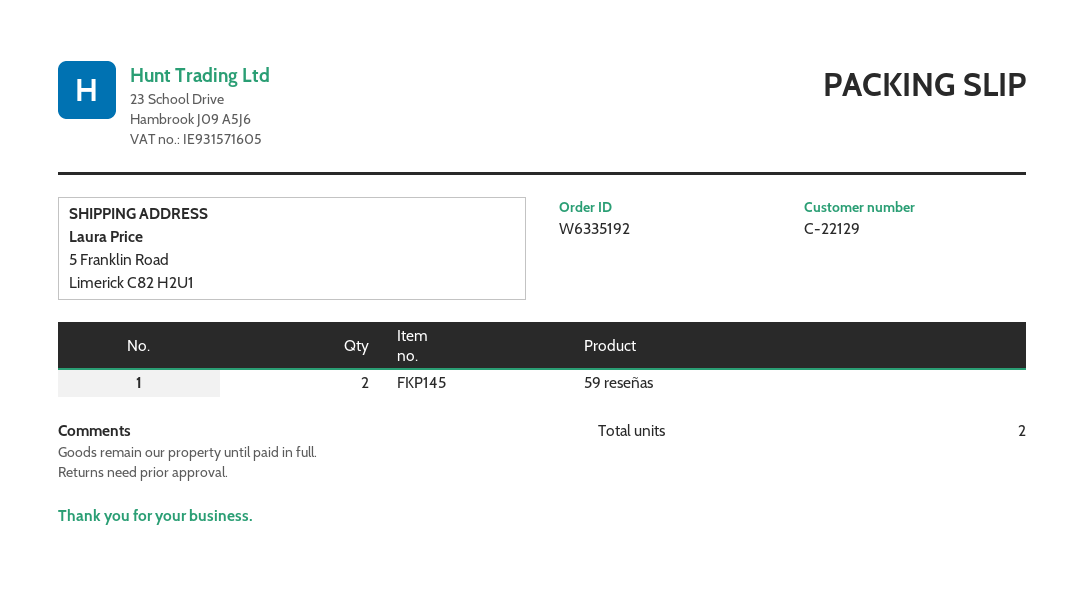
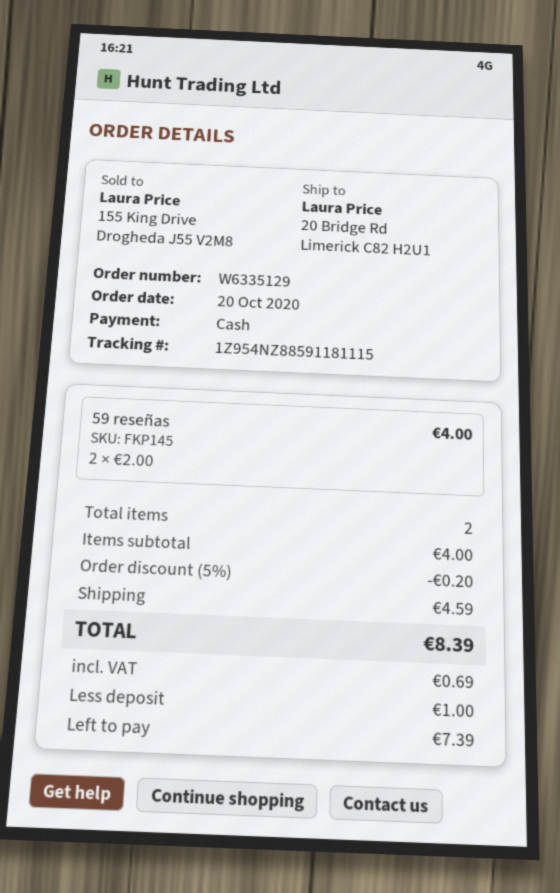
order number: W6335192 -> W6335129
ship to: 5 Franklin Road, Limerick C82 H2U1 -> 20 Bridge Rd, Limerick C82 H2U1

